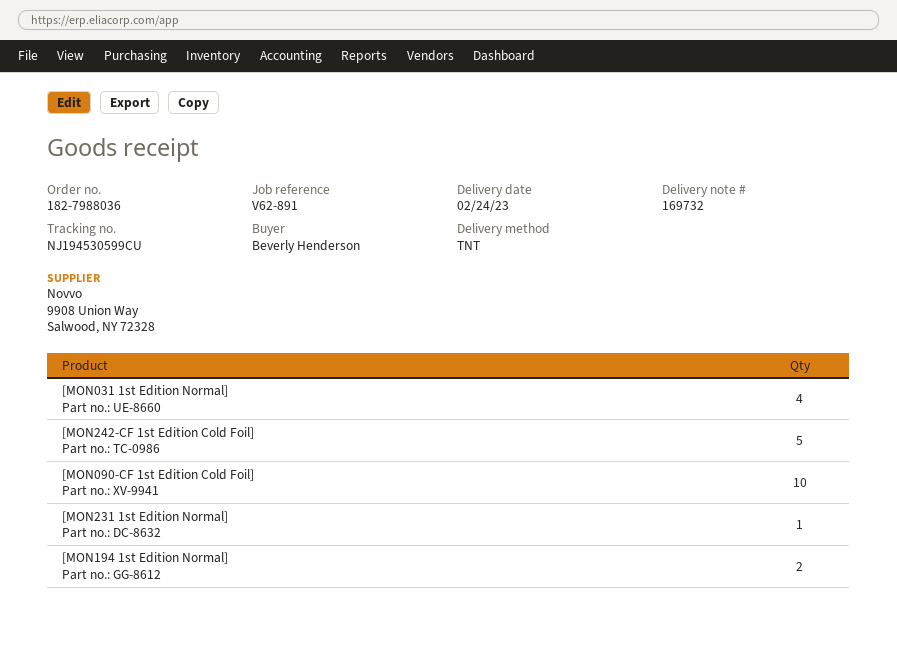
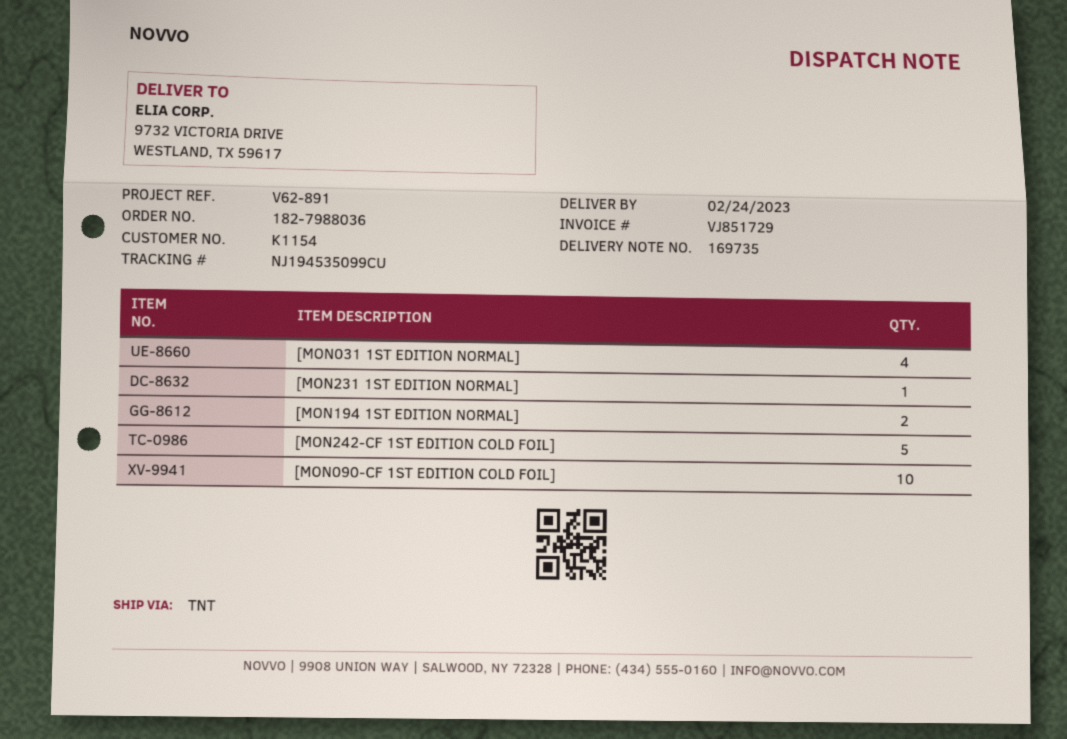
delivery note number: 169732 -> 169735
tracking number: NJ194530599CU -> NJ194535099CU

